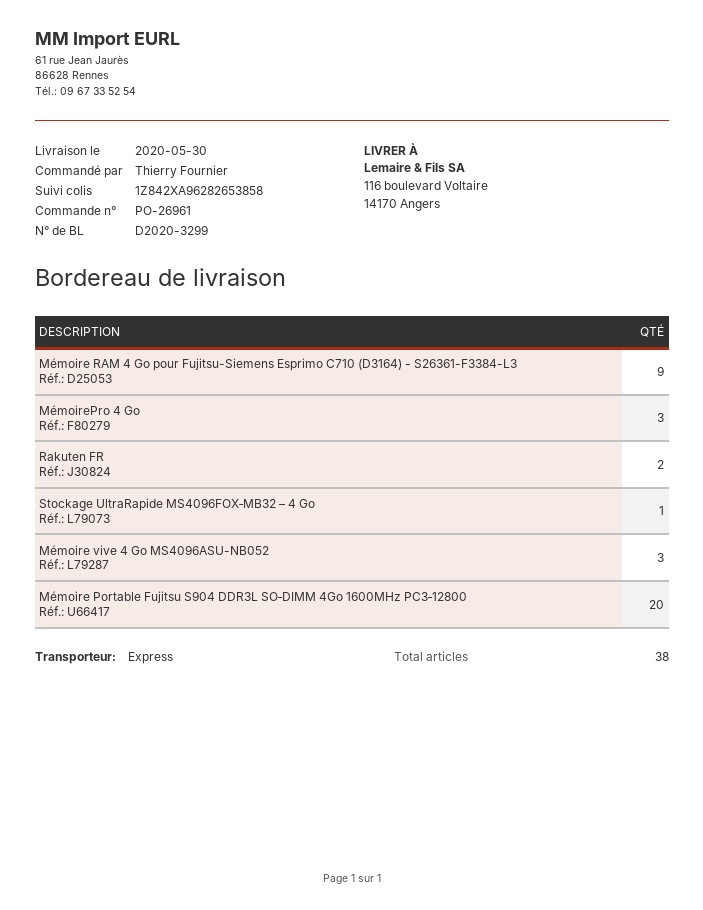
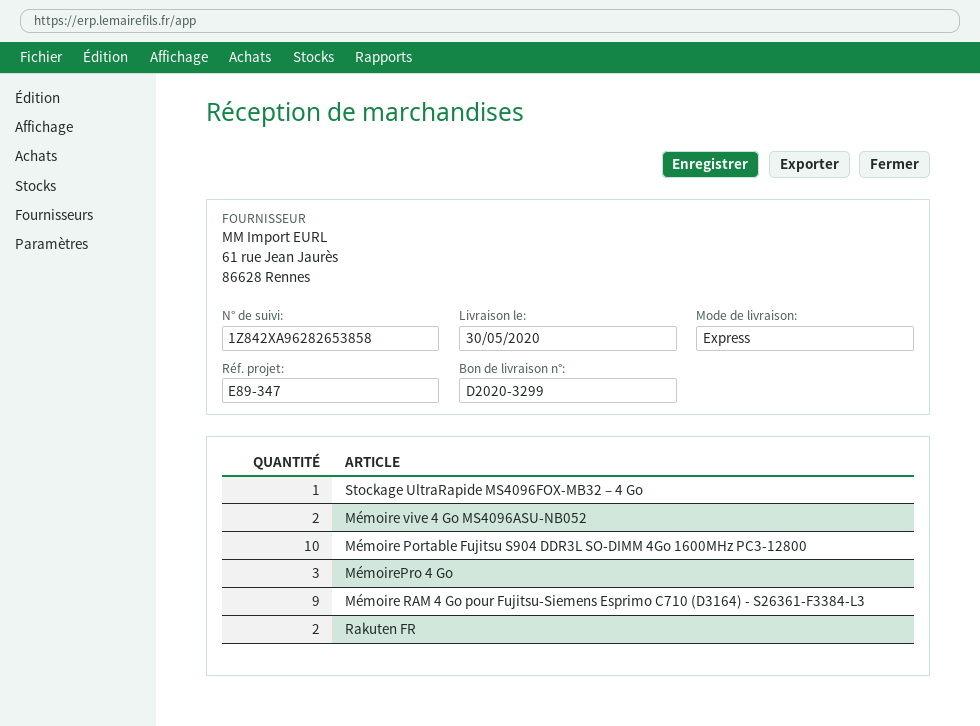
Mémoire vive 4 Go MS4096ASU-NB052: 3 -> 2
Mémoire Portable Fujitsu S904 DDR3L SO‑DIMM 4Go 1600MHz PC3‑12800: 20 -> 10

